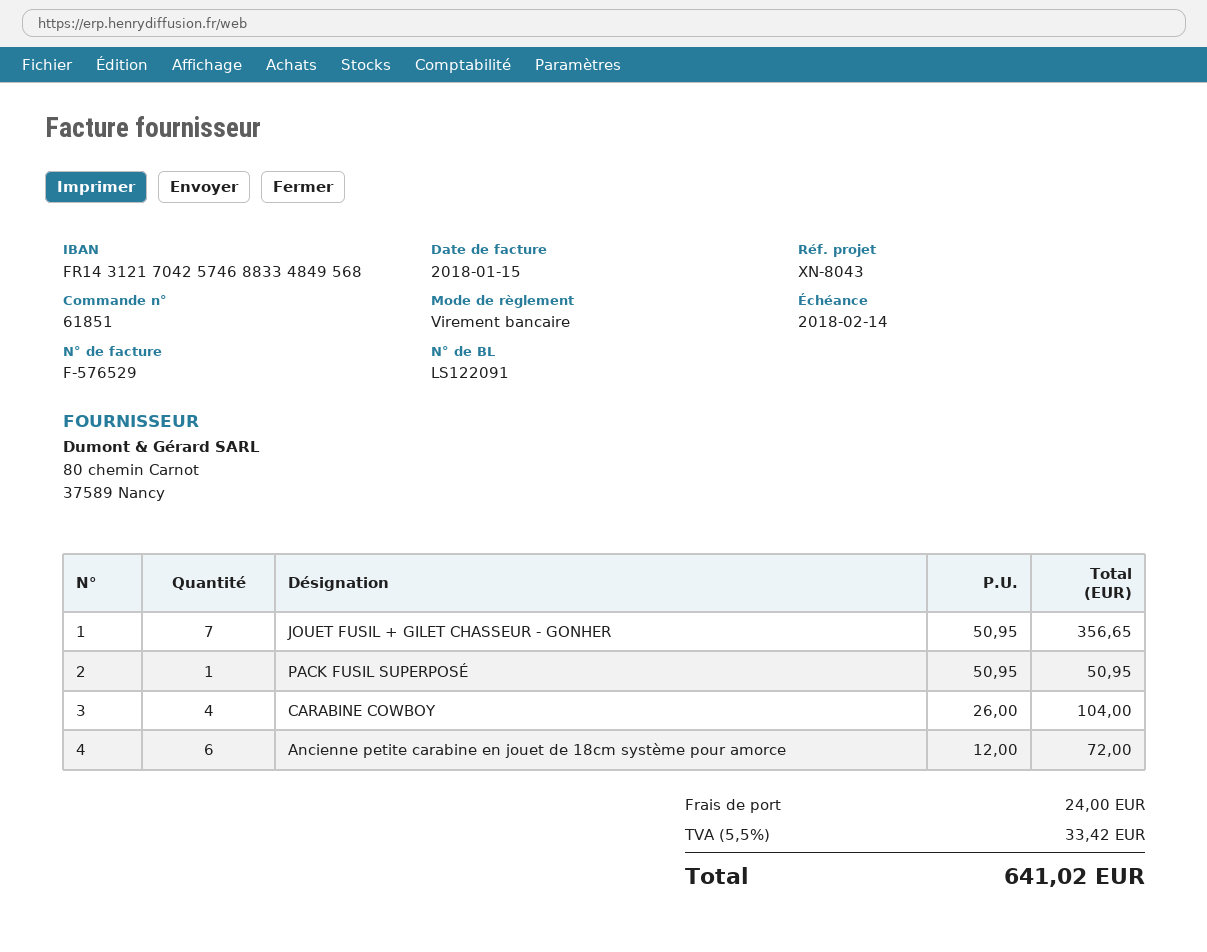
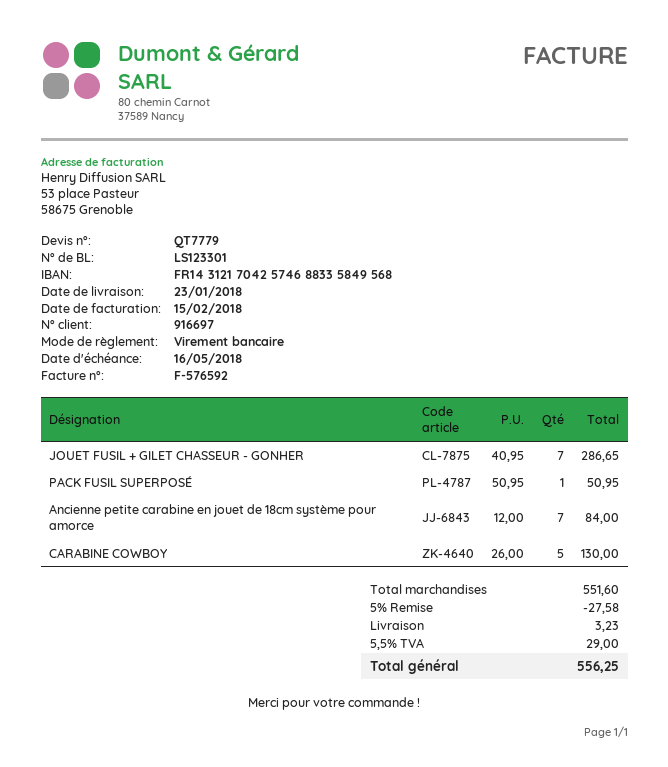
delivery note number: LS122091 -> LS123301
invoice number: F-576529 -> F-576592
invoice date: 2018-01-15 -> 2018-02-15
due date: 2018-02-14 -> 2018-05-16
bank account: FR1431217042574688334849568 -> FR1431217042574688335849568
JOUET FUSIL + GILET CHASSEUR - GONHER: 7 x 50.95 = 356.65 -> 7 x 40.95 = 286.65
CARABINE COWBOY: 4 x 26.00 = 104.00 -> 5 x 26.00 = 130.00
Ancienne petite carabine en jouet de 18cm système pour amorce: 6 x 12.00 = 72.00 -> 7 x 12.00 = 84.00
discount: none -> 5% = 27.58
shipping: 24.00 -> 3.23
tax: 5.5% = 33.42 -> 5.5% = 29.00
total: 641.02 -> 556.25

